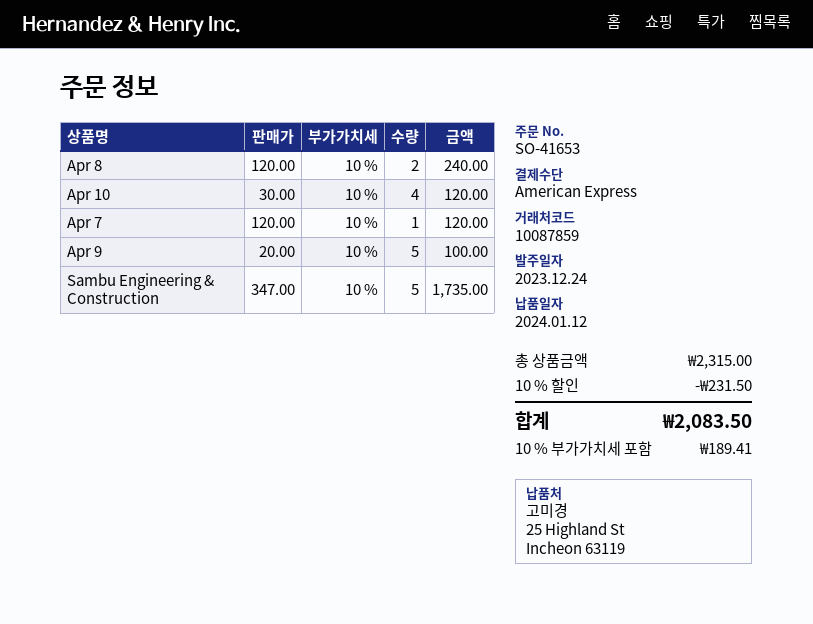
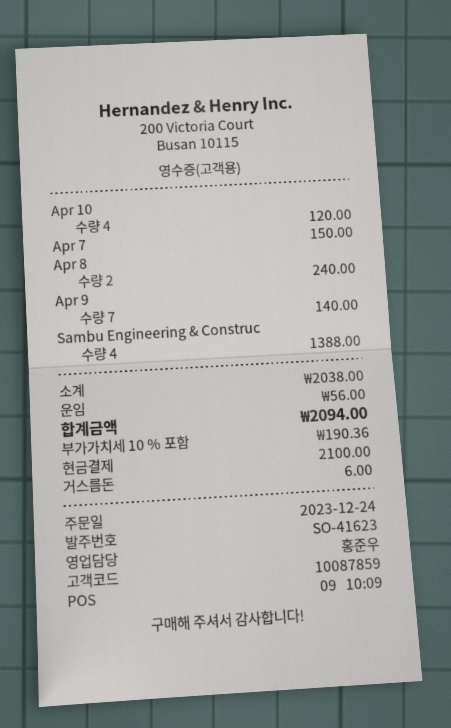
order number: SO-41653 -> SO-41623
payment method: American Express -> cash
Apr 7: 1 for 120.00 -> 1 for 150.00
Apr 9: 5 for 100.00 -> 7 for 140.00
Sambu Engineering & Construction: 5 for 1735.00 -> 4 for 1388.00
subtotal: 2315.00 -> 2038.00
discount: 10% = 231.50 -> none
shipping: none -> 56.00
tax: 10% = 189.41 -> 10% = 190.36
total: 2083.50 -> 2094.00

